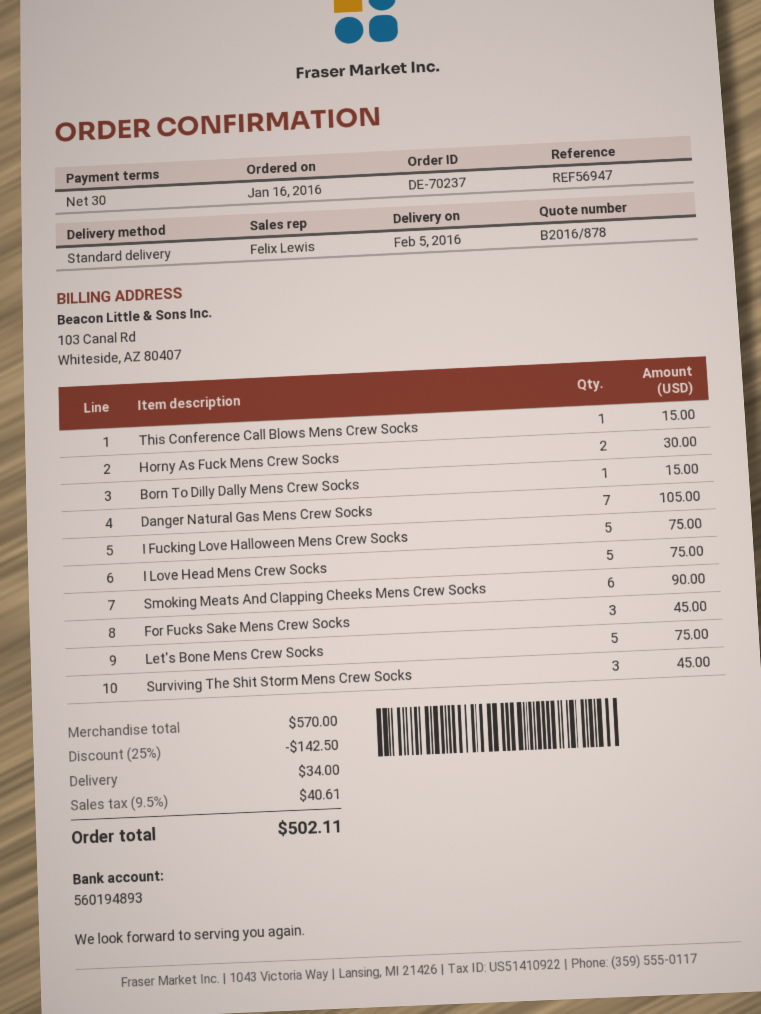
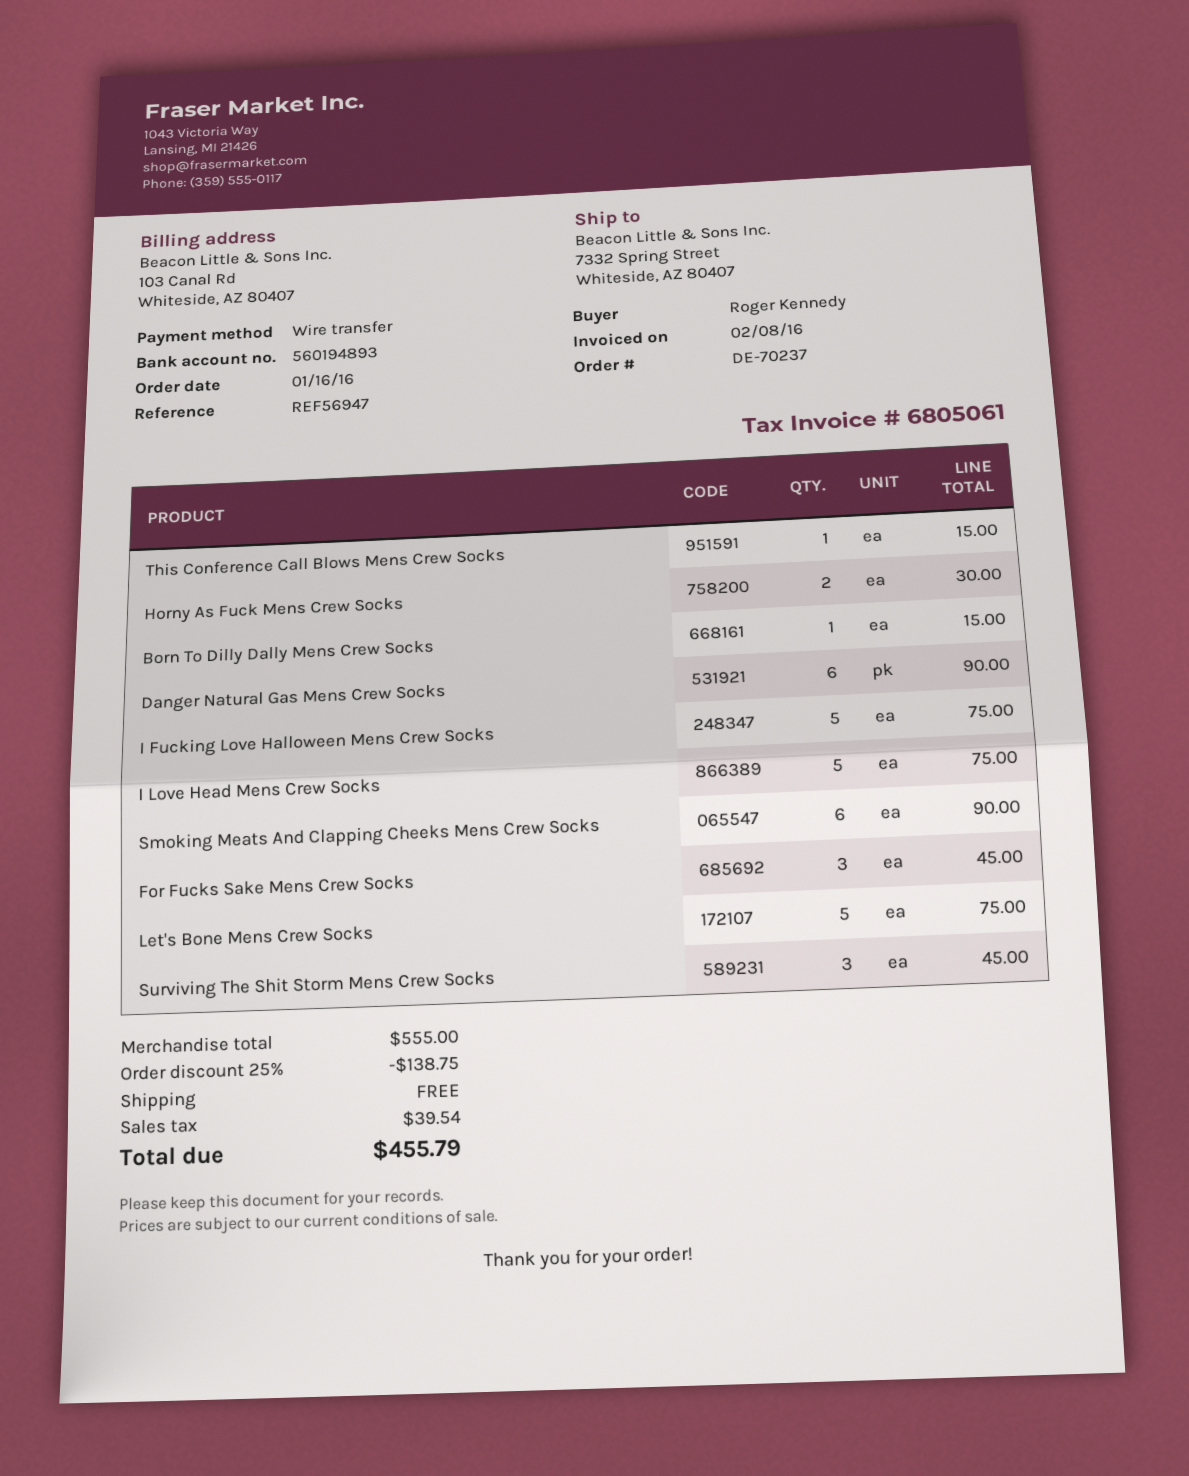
Danger Natural Gas Mens Crew Socks: 7 for 105.00 -> 6 for 90.00
subtotal: 570.00 -> 555.00
discount: 25% = 142.50 -> 25% = 138.75
shipping: 34.00 -> 0.00
tax: 40.61 -> 39.54
total: 502.11 -> 455.79

